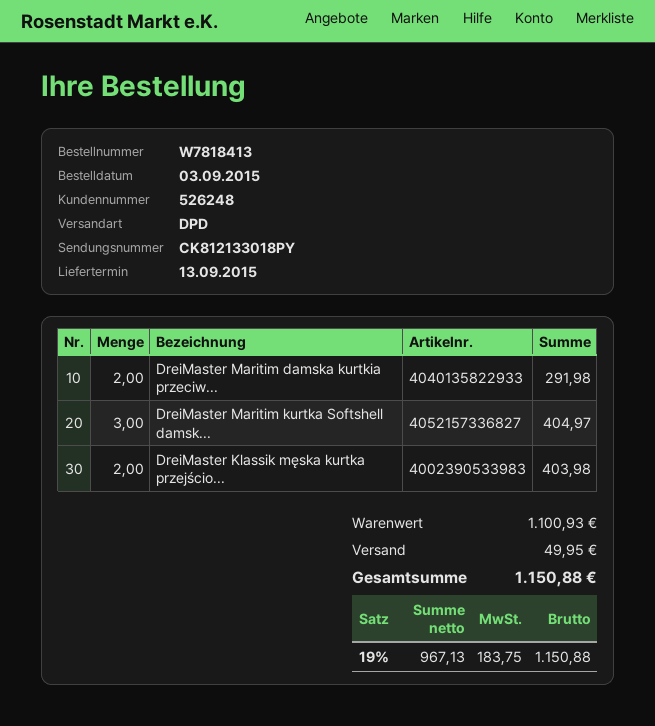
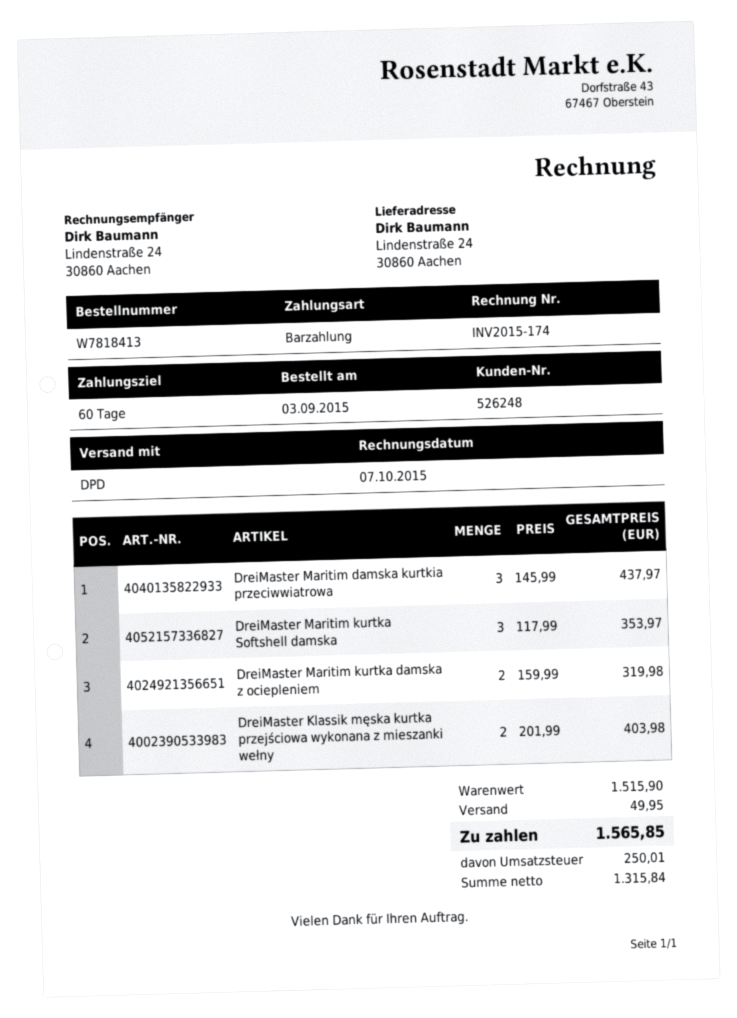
DreiMaster Maritim damska kurtkia przeciw...: 2 for 291.98 -> 3 for 437.97
DreiMaster Maritim kurtka Softshell damsk...: 3 for 404.97 -> 3 for 353.97
DreiMaster Maritim kurtka damska z ociepleniem: none -> 2 for 319.98
subtotal: 1100.93 -> 1515.90
net: 967.13 -> 1315.84
tax: 183.75 -> 250.01
total: 1150.88 -> 1565.85

